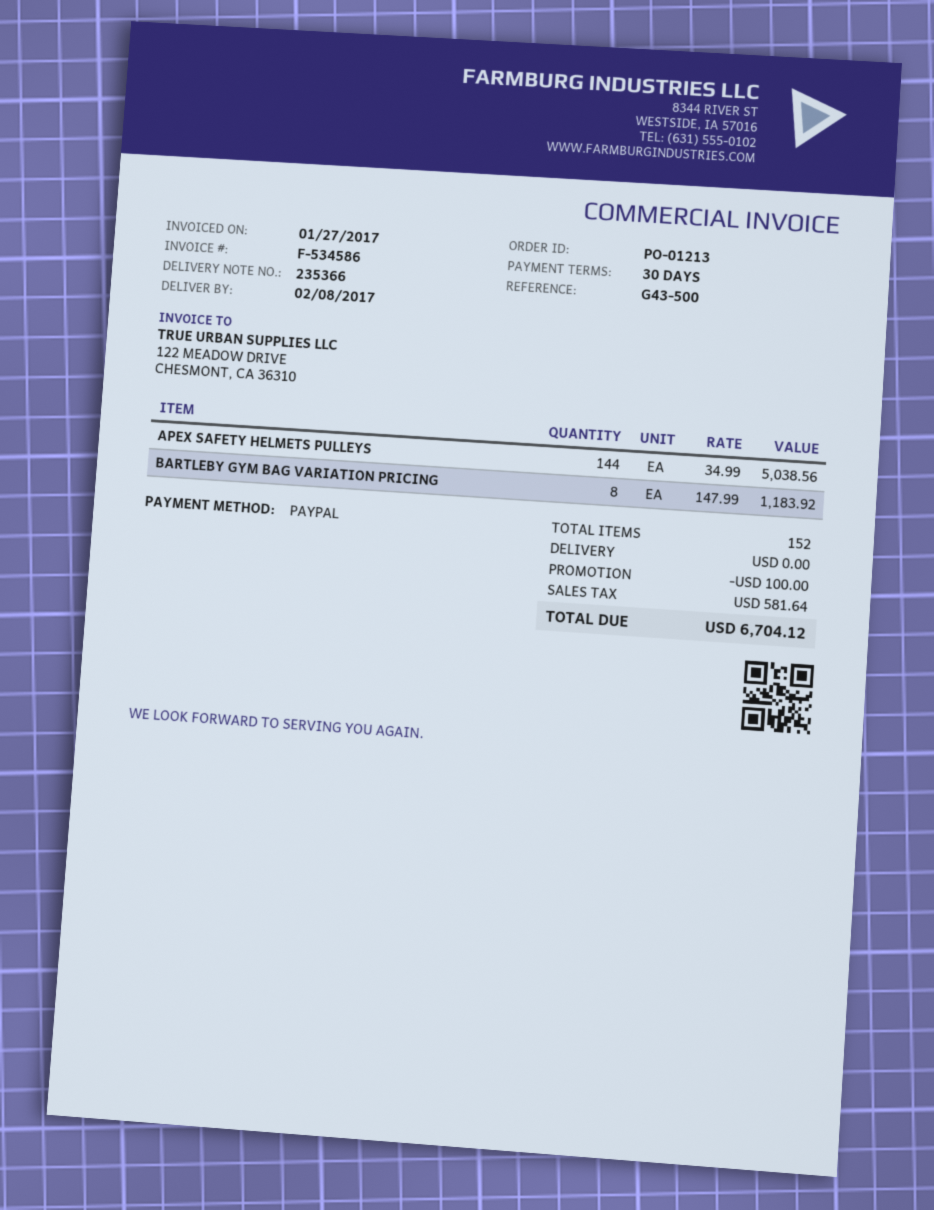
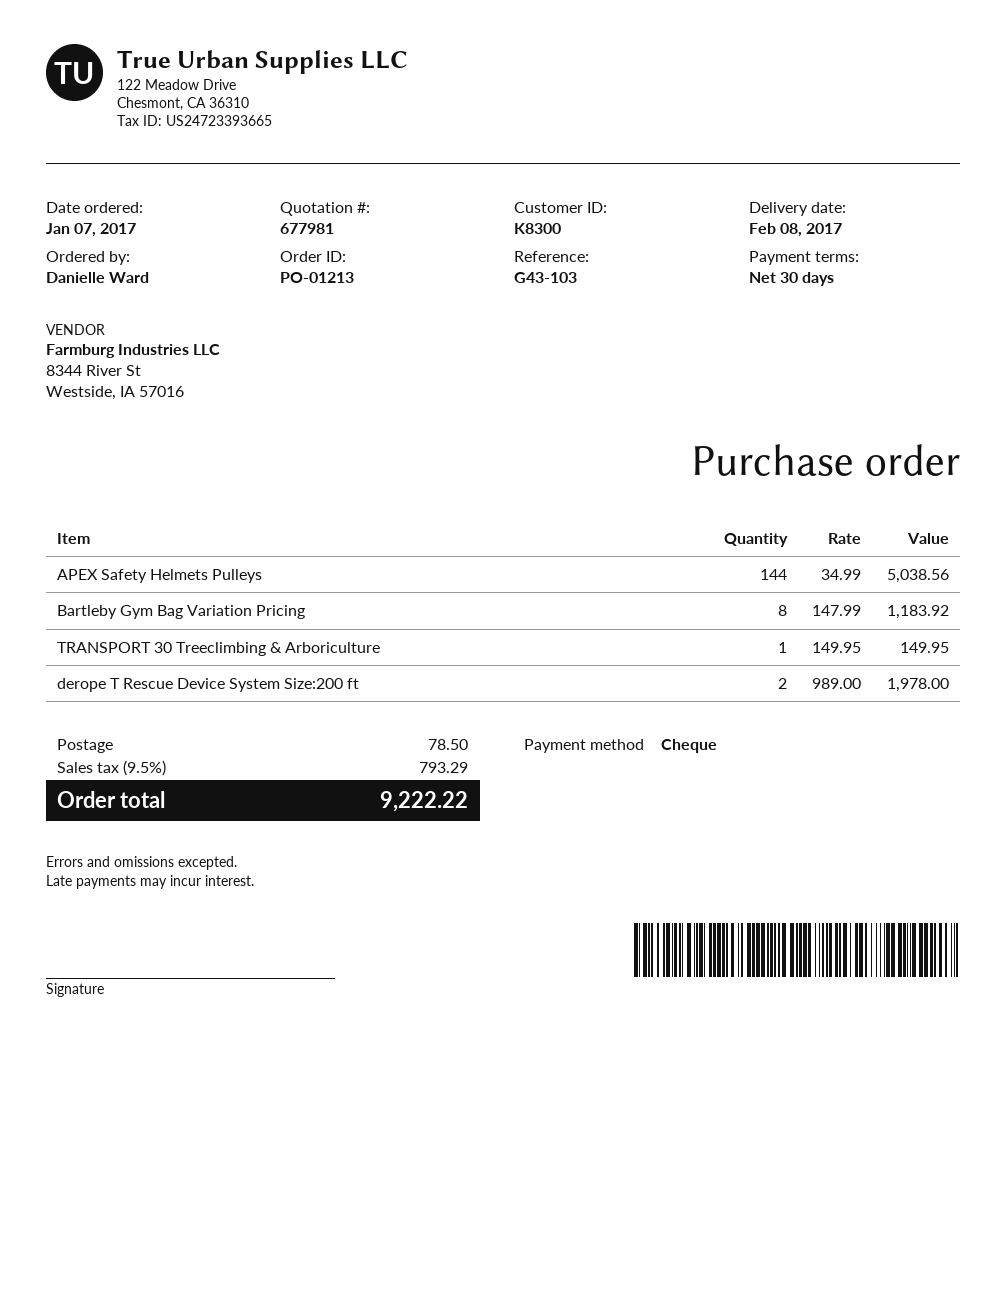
reference: G43-500 -> G43-103
payment method: PayPal -> cheque
TRANSPORT 30 Treeclimbing & Arboriculture: none -> 1 x 149.95 = 149.95
derope T Rescue Device System Size:200 ft: none -> 2 x 989.00 = 1978.00
discount: 100.00 -> none
shipping: 0.00 -> 78.50
tax: 581.64 -> 793.29
total: 6704.12 -> 9222.22

